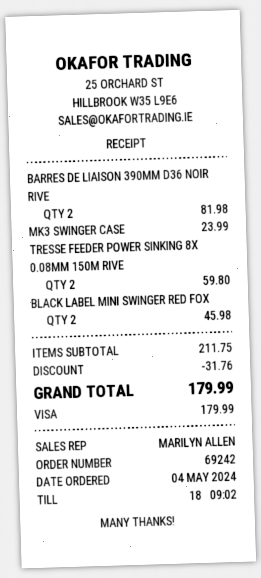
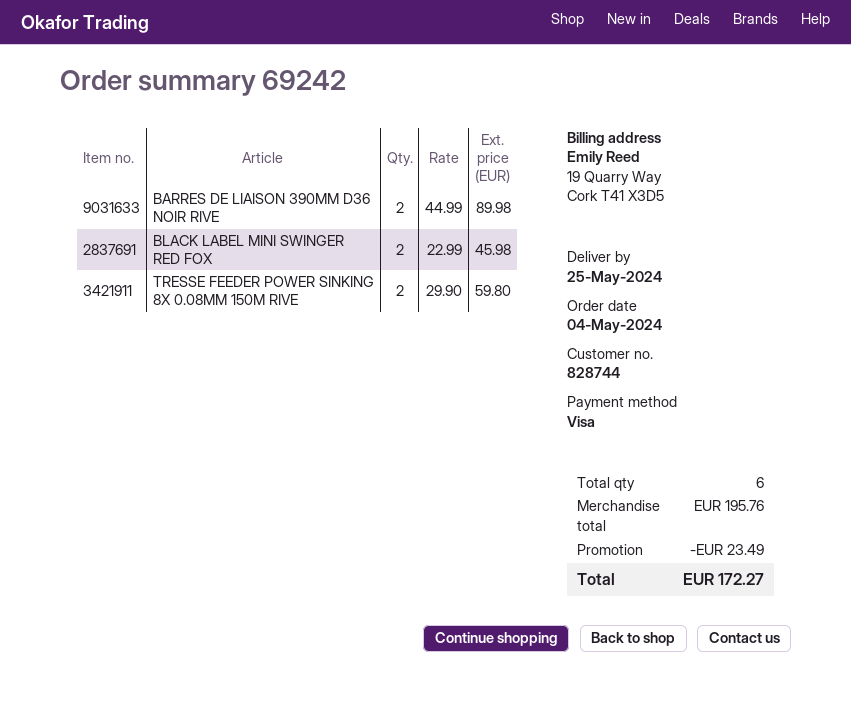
BARRES DE LIAISON 390MM D36 NOIR RIVE: 2 for 81.98 -> 2 for 89.98
MK3 SWINGER CASE: 1 for 23.99 -> none
subtotal: 211.75 -> 195.76
discount: 31.76 -> 23.49
total: 179.99 -> 172.27

